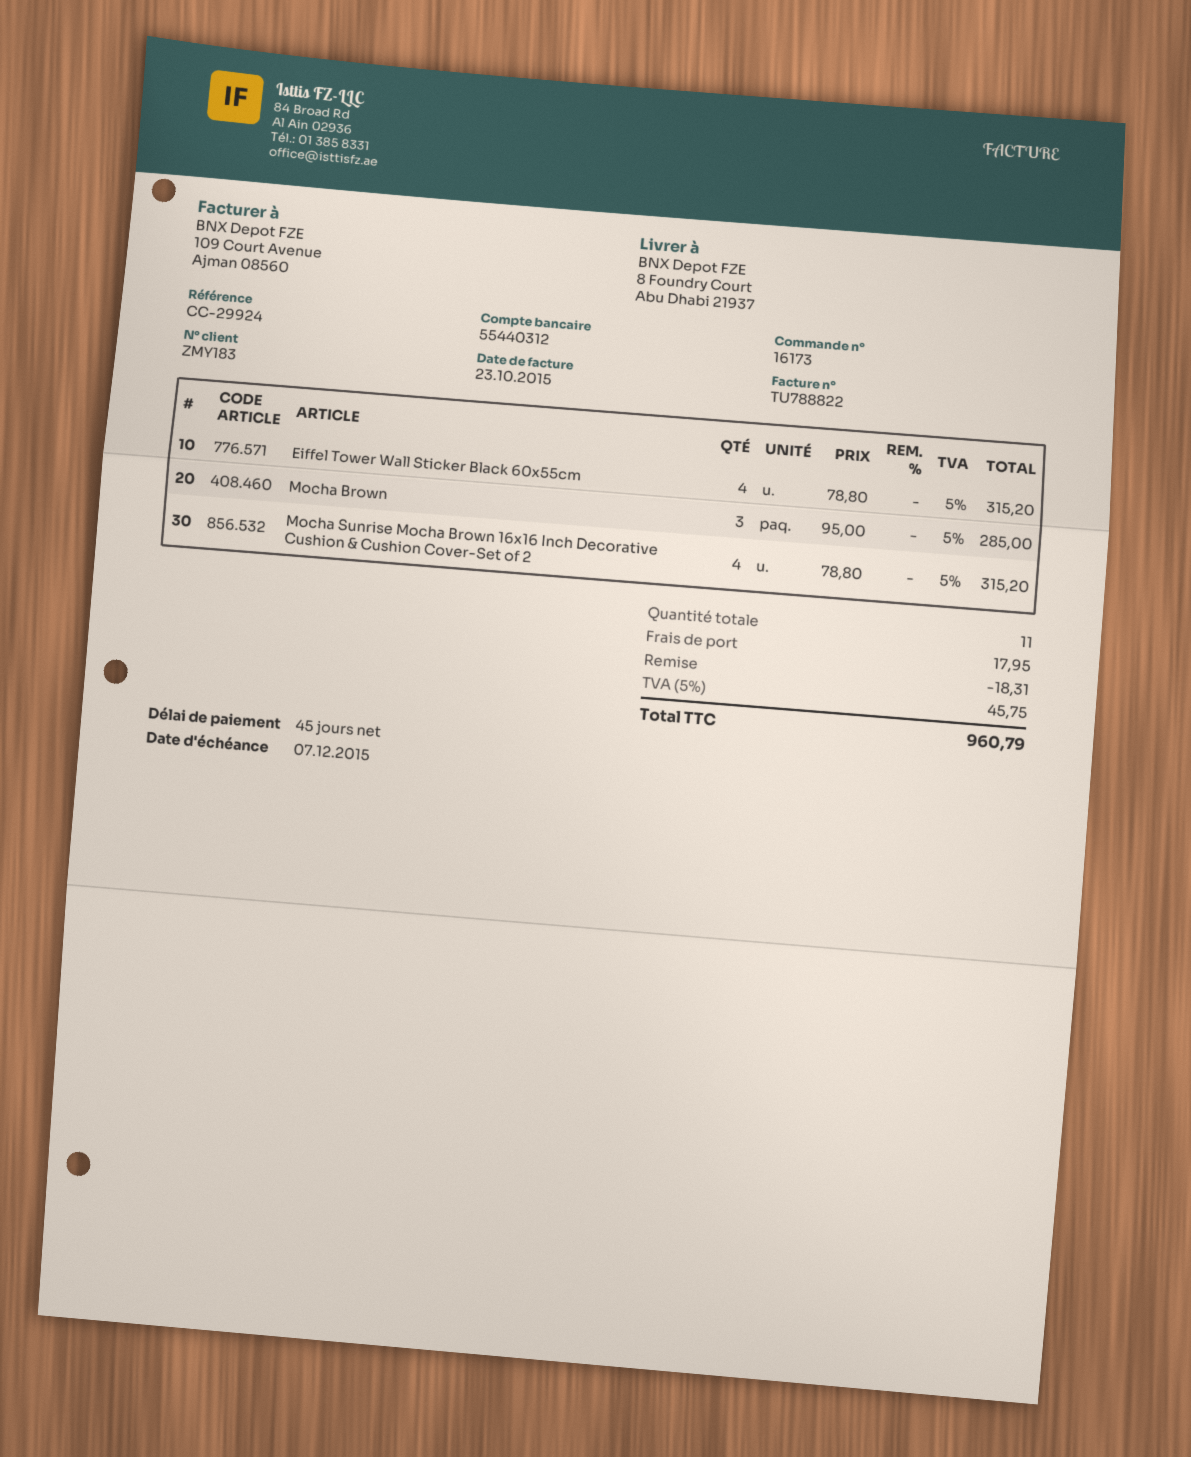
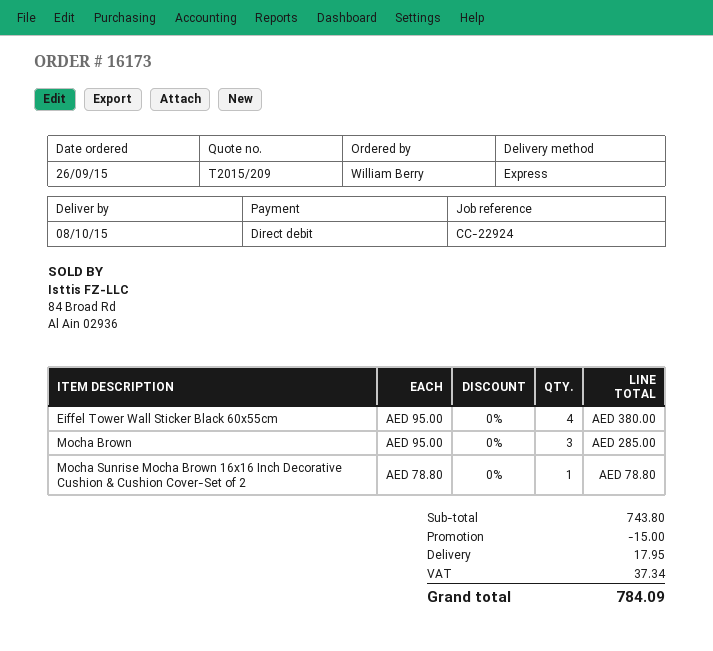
reference: CC-29924 -> CC-22924
Eiffel Tower Wall Sticker Black 60x55cm: 4 x 78.80 = 315.20 -> 4 x 95.00 = 380.00
Mocha Sunrise Mocha Brown 16x16 Inch Decorative Cushion & Cushion Cover-Set of 2: 4 x 78.80 = 315.20 -> 1 x 78.80 = 78.80
discount: 18.31 -> 15.00
tax: 45.75 -> 37.34
total: 960.79 -> 784.09

